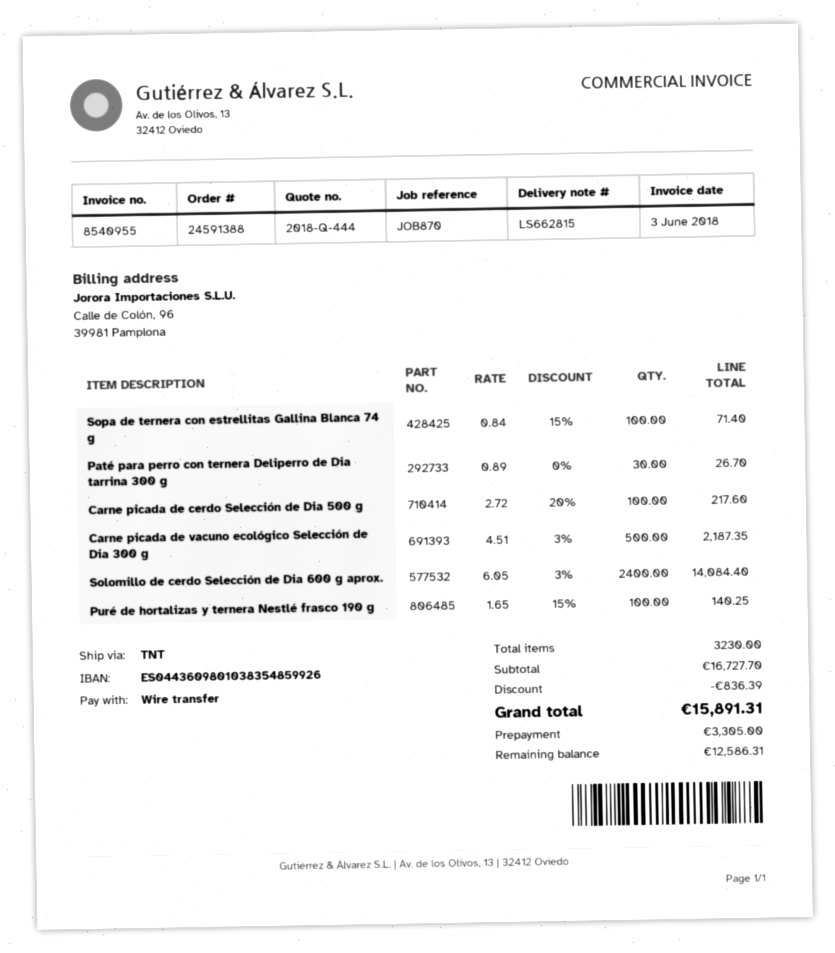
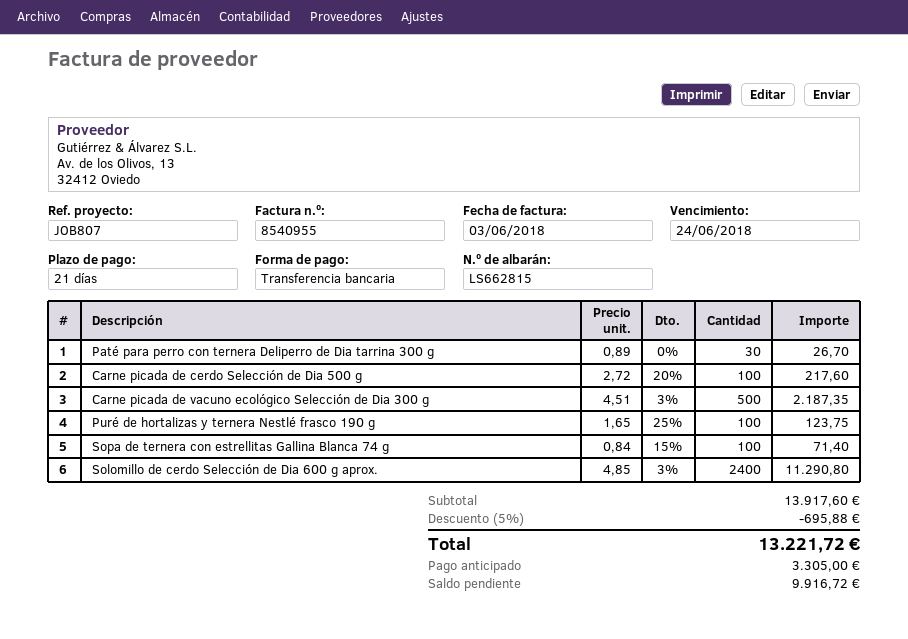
reference: JOB870 -> JOB807
Solomillo de cerdo Selección de Dia 600 g aprox.: 2400 x 6.05 - 3% = 14084.40 -> 2400 x 4.85 - 3% = 11290.80
Puré de hortalizas y ternera Nestlé frasco 190 g: 100 x 1.65 - 15% = 140.25 -> 100 x 1.65 - 25% = 123.75
subtotal: 16727.70 -> 13917.60
discount: 836.39 -> 695.88
total: 15891.31 -> 13221.72
balance: 12586.31 -> 9916.72

